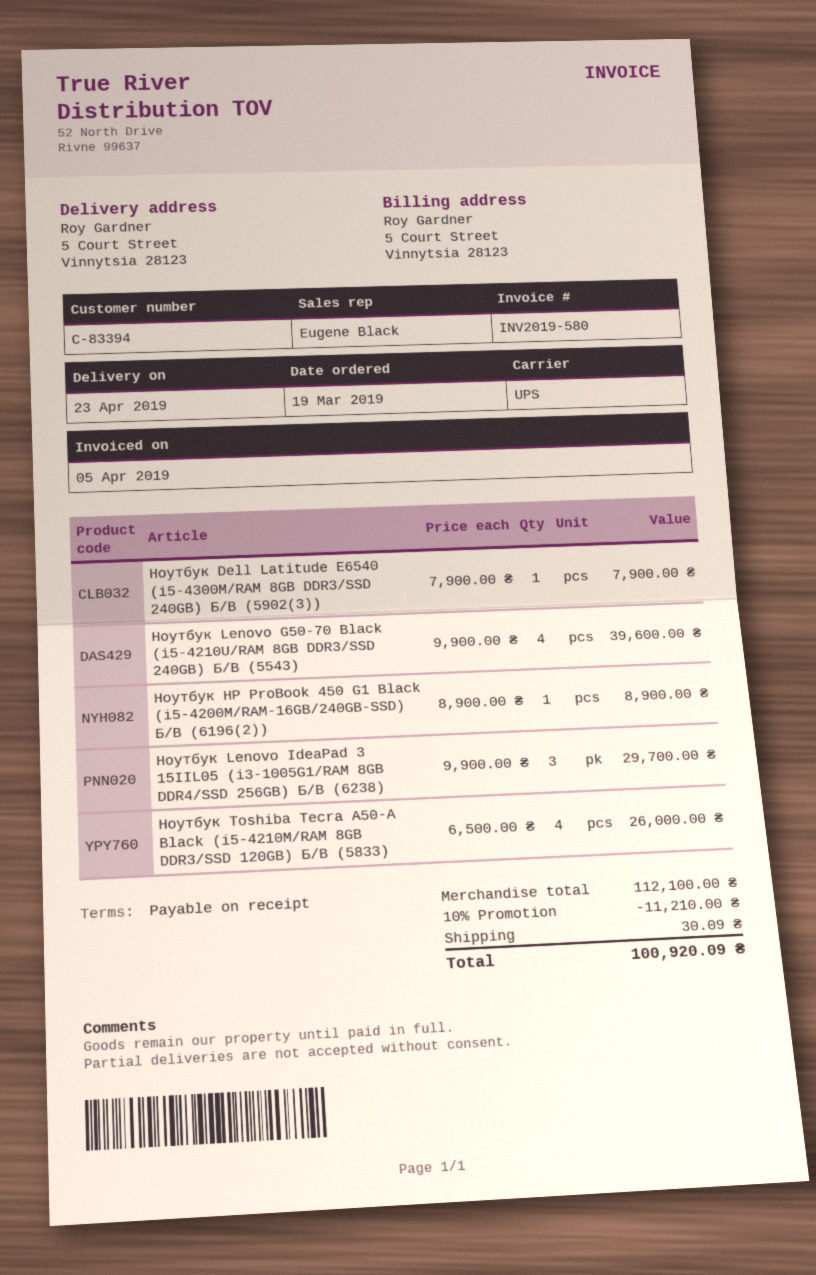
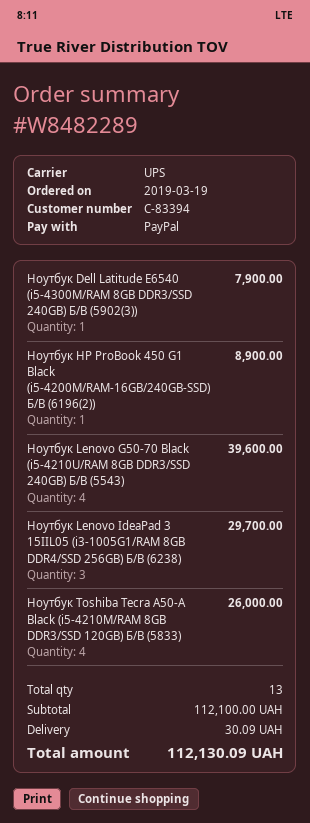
discount: 10% = 11210.00 -> none
total: 100920.09 -> 112130.09

